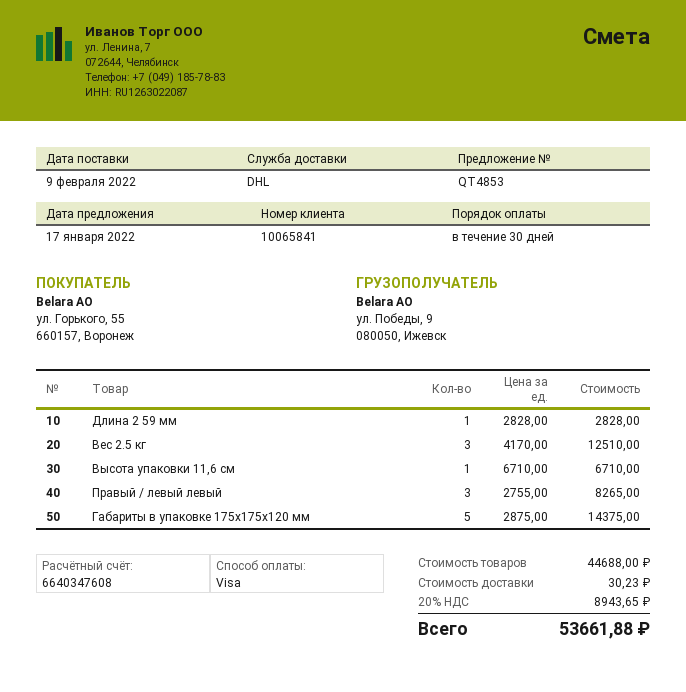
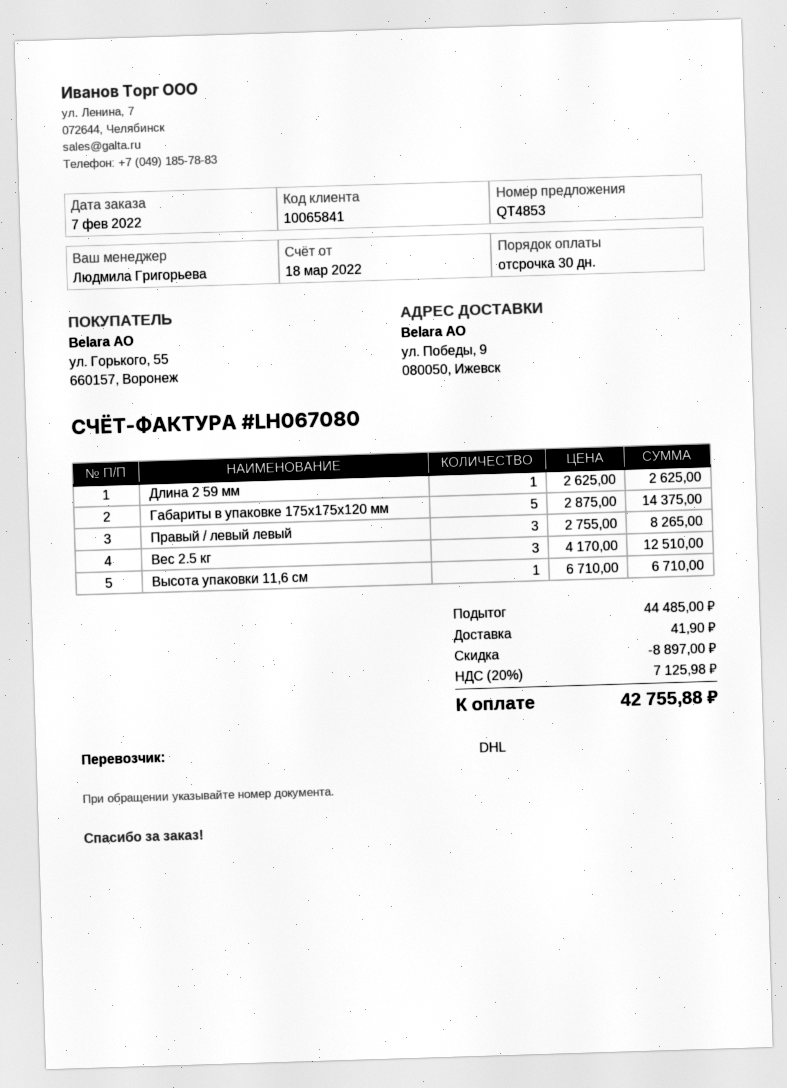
Длина 2 59 мм: 1 x 2828.00 = 2828.00 -> 1 x 2625.00 = 2625.00
subtotal: 44688.00 -> 44485.00
discount: none -> 8897.00
shipping: 30.23 -> 41.90
tax: 20% = 8943.65 -> 20% = 7125.98
total: 53661.88 -> 42755.88

